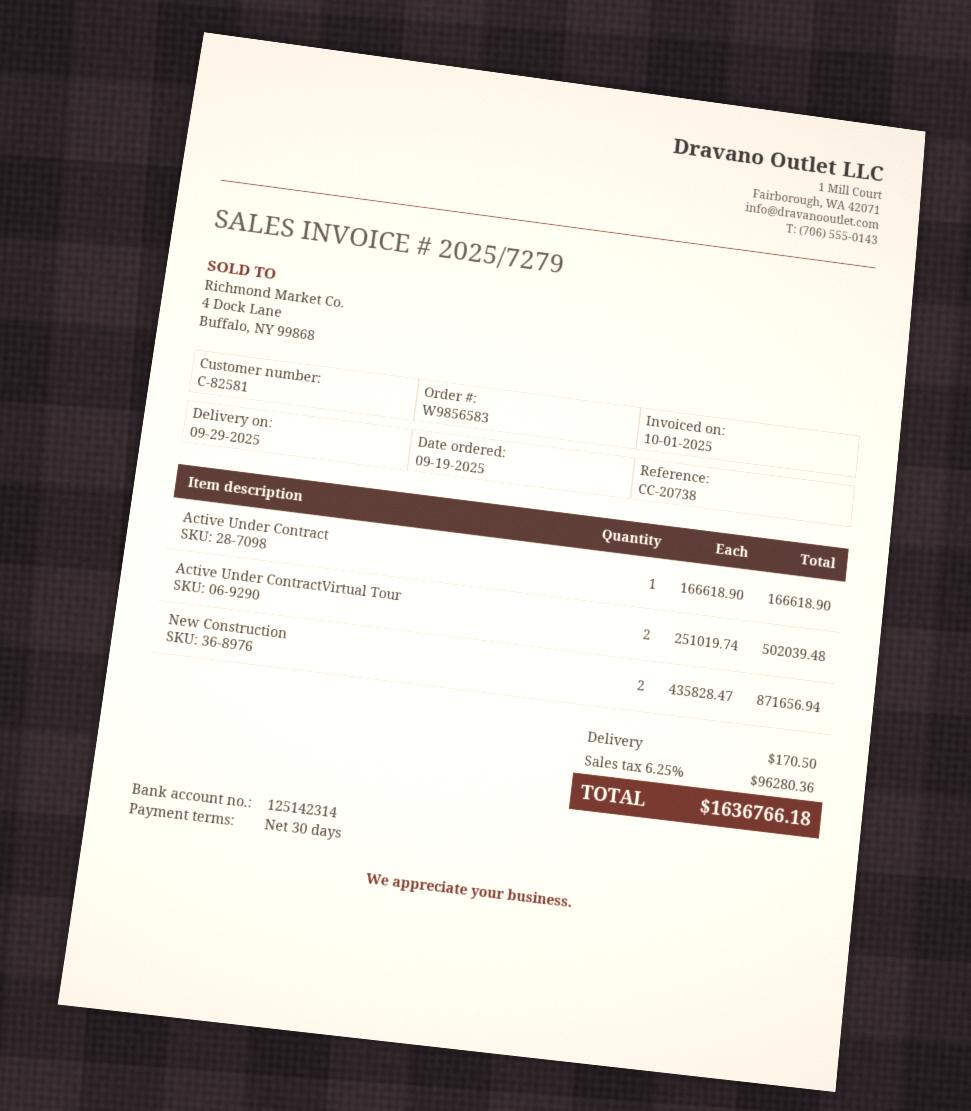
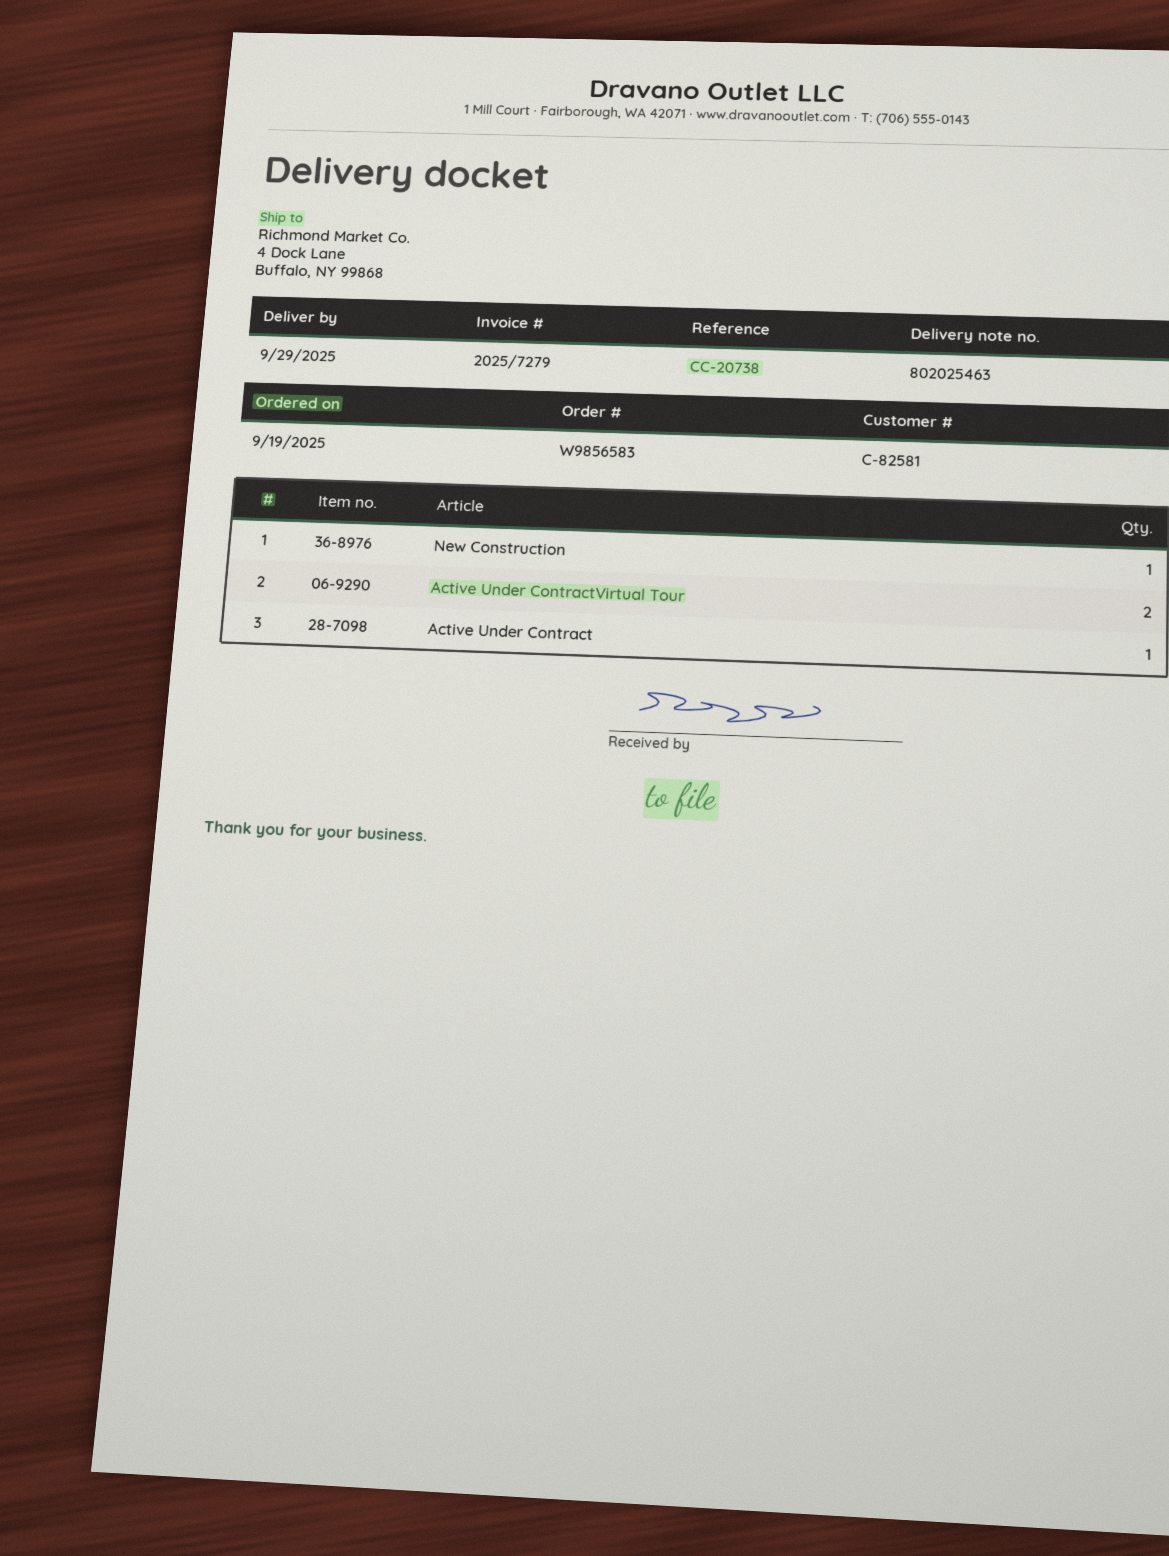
New Construction: 2 -> 1

